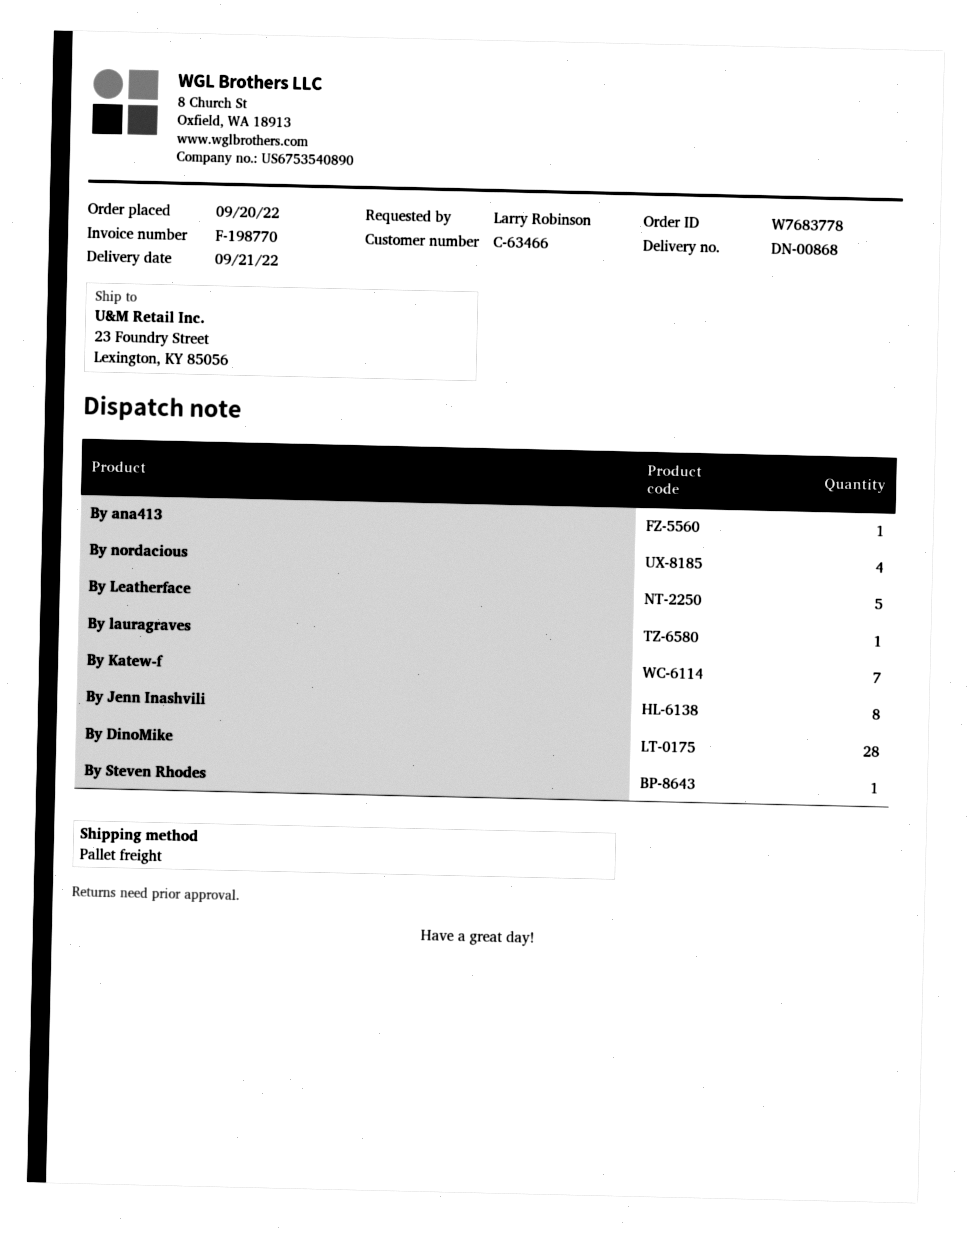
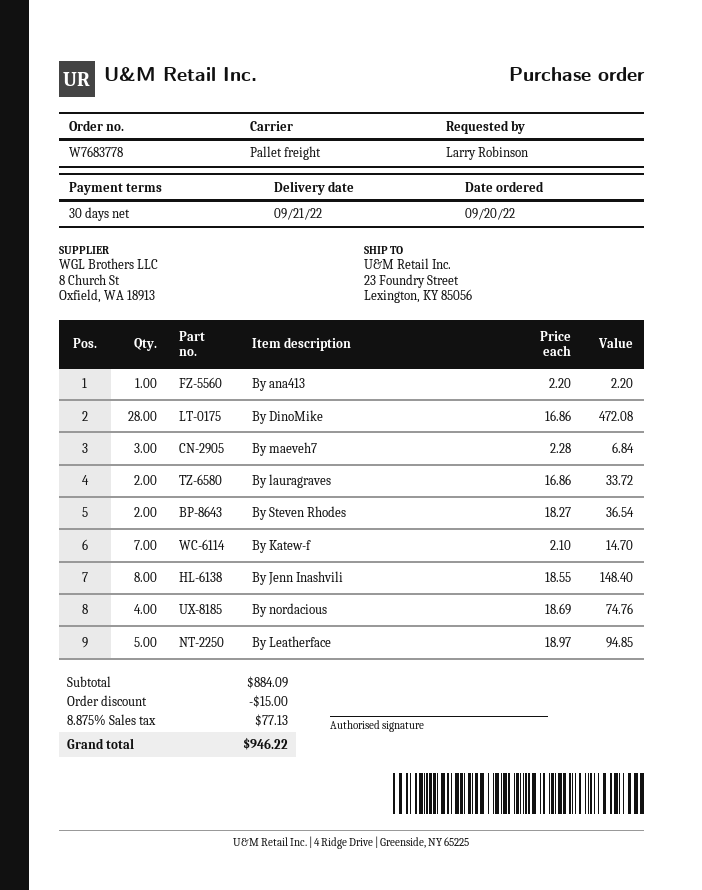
By lauragraves: 1 -> 2
By Steven Rhodes: 1 -> 2
By maeveh7: none -> 3

